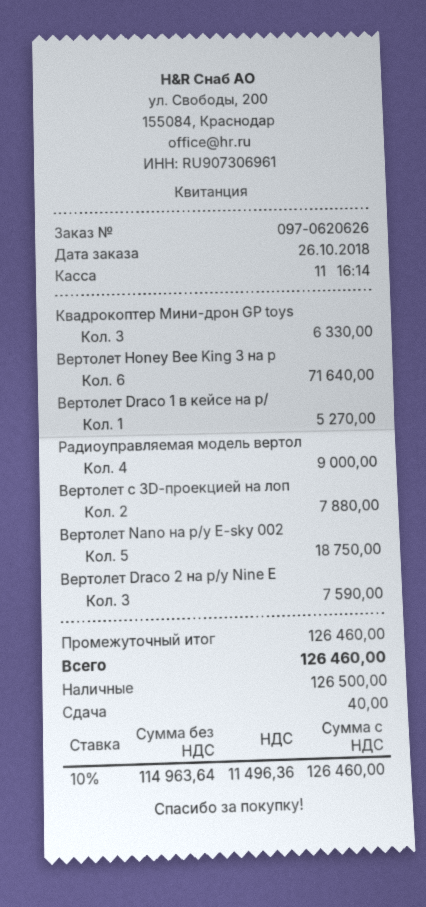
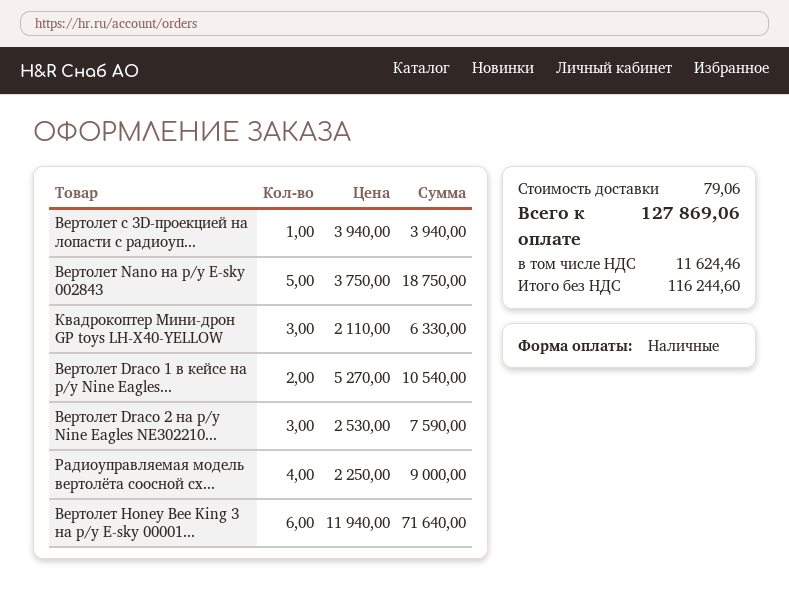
Вертолет Draco 1 в кейсе на р/: 1 for 5270.00 -> 2 for 10540.00
Вертолет с 3D-проекцией на лоп: 2 for 7880.00 -> 1 for 3940.00
shipping: none -> 79.06
net: 114963.64 -> 116244.60
tax: 11496.36 -> 11624.46
total: 126460.00 -> 127869.06

